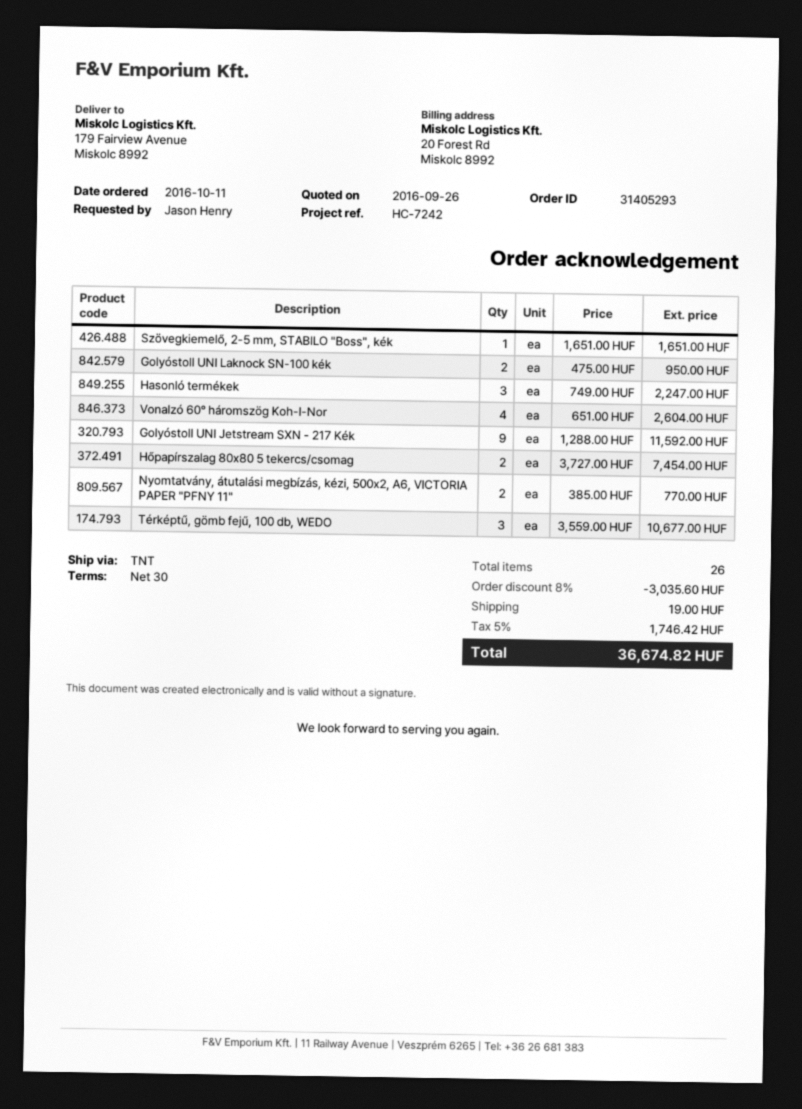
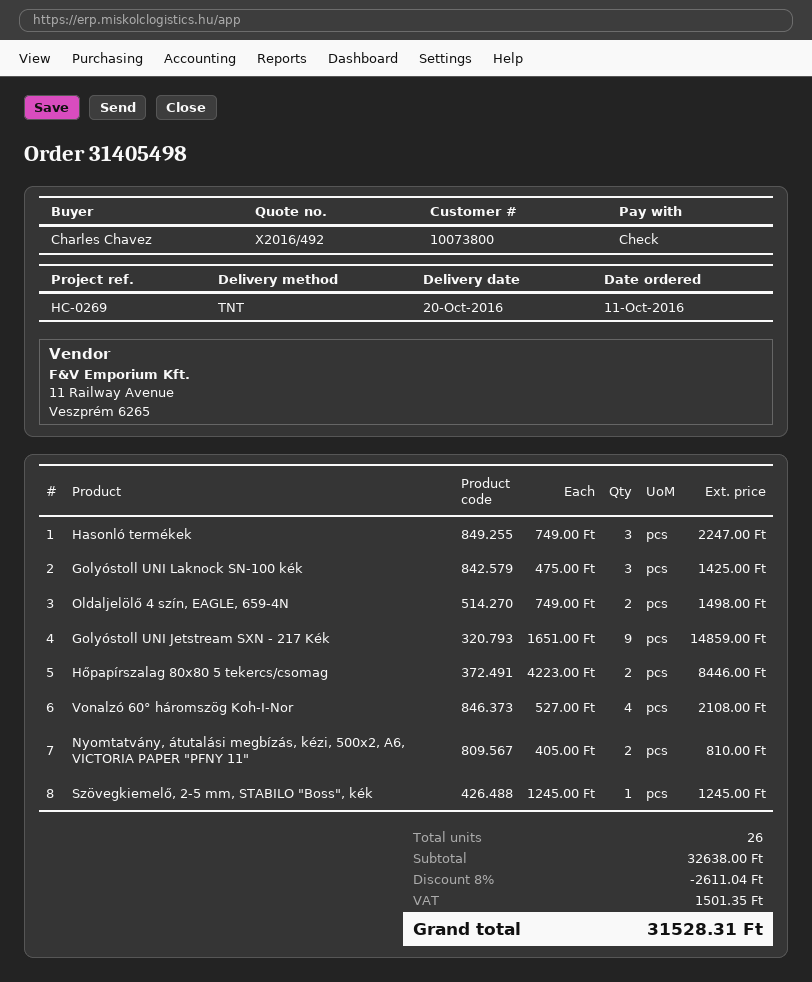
order number: 31405293 -> 31405498
reference: HC-7242 -> HC-0269
ordered by: Jason Henry -> Charles Chavez
Szövegkiemelő, 2-5 mm, STABILO "Boss", kék: 1 x 1651.00 = 1651.00 -> 1 x 1245.00 = 1245.00
Golyóstoll UNI Laknock SN-100 kék: 2 x 475.00 = 950.00 -> 3 x 475.00 = 1425.00
Vonalzó 60° háromszög Koh-I-Nor: 4 x 651.00 = 2604.00 -> 4 x 527.00 = 2108.00
Golyóstoll UNI Jetstream SXN - 217 Kék: 9 x 1288.00 = 11592.00 -> 9 x 1651.00 = 14859.00
Hőpapírszalag 80x80 5 tekercs/csomag: 2 x 3727.00 = 7454.00 -> 2 x 4223.00 = 8446.00
Nyomtatvány, átutalási megbízás, kézi, 500x2, A6, VICTORIA PAPER "PFNY 11": 2 x 385.00 = 770.00 -> 2 x 405.00 = 810.00
Térképtű, gömb fejű, 100 db, WEDO: 3 x 3559.00 = 10677.00 -> none
Oldaljelölő 4 szín, EAGLE, 659-4N: none -> 2 x 749.00 = 1498.00
discount: 8% = 3035.60 -> 8% = 2611.04
shipping: 19.00 -> none
tax: 1746.42 -> 1501.35
total: 36674.82 -> 31528.31

